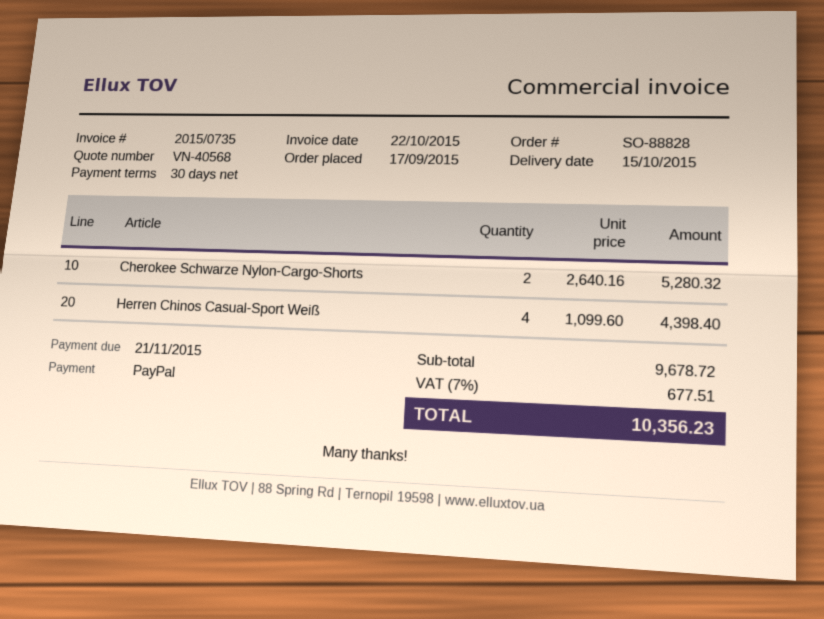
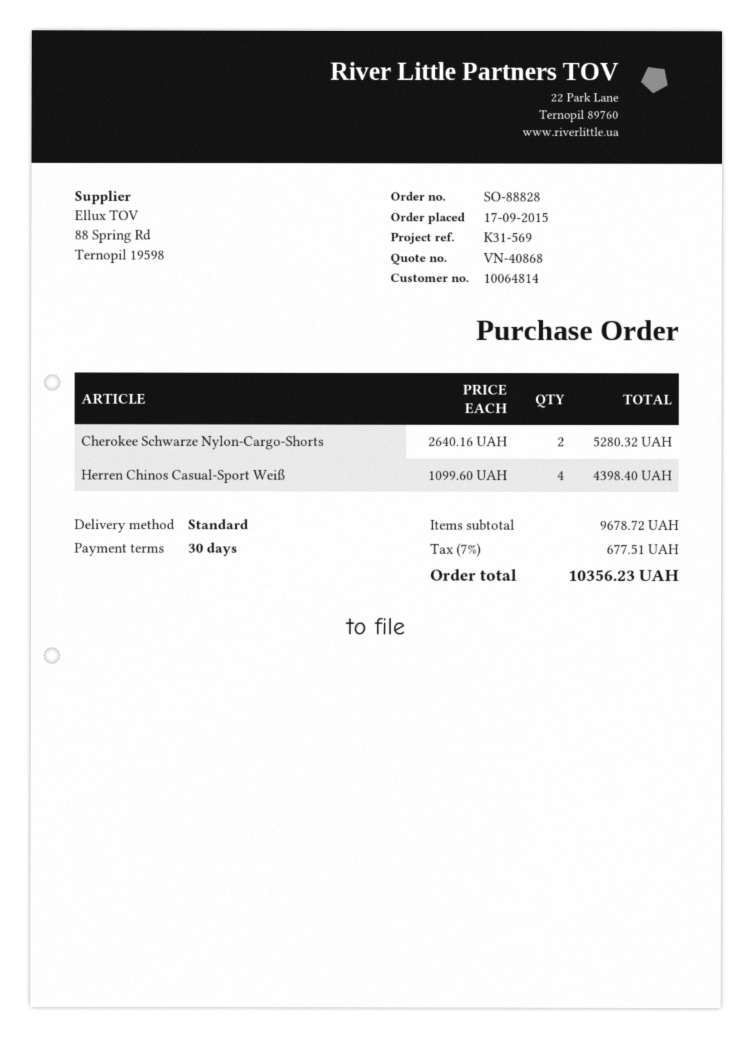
quote number: VN-40568 -> VN-40868

